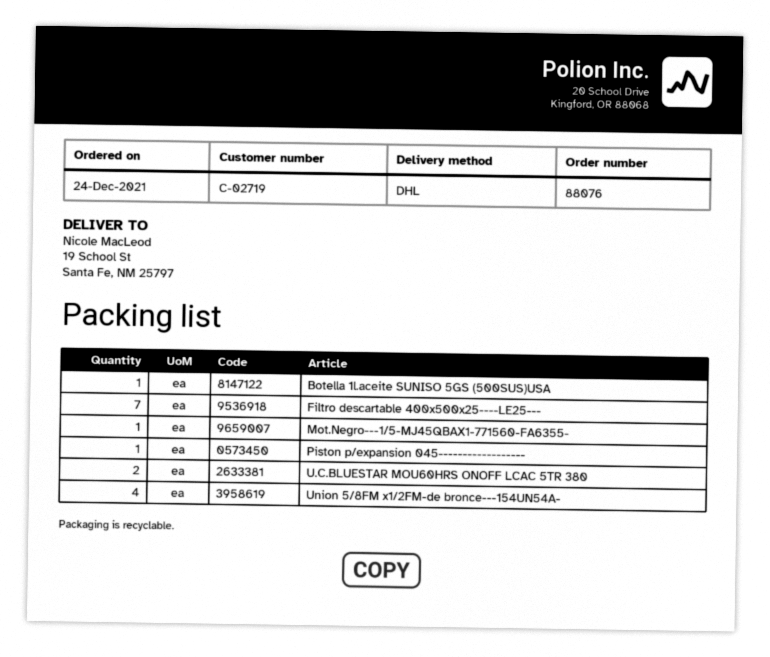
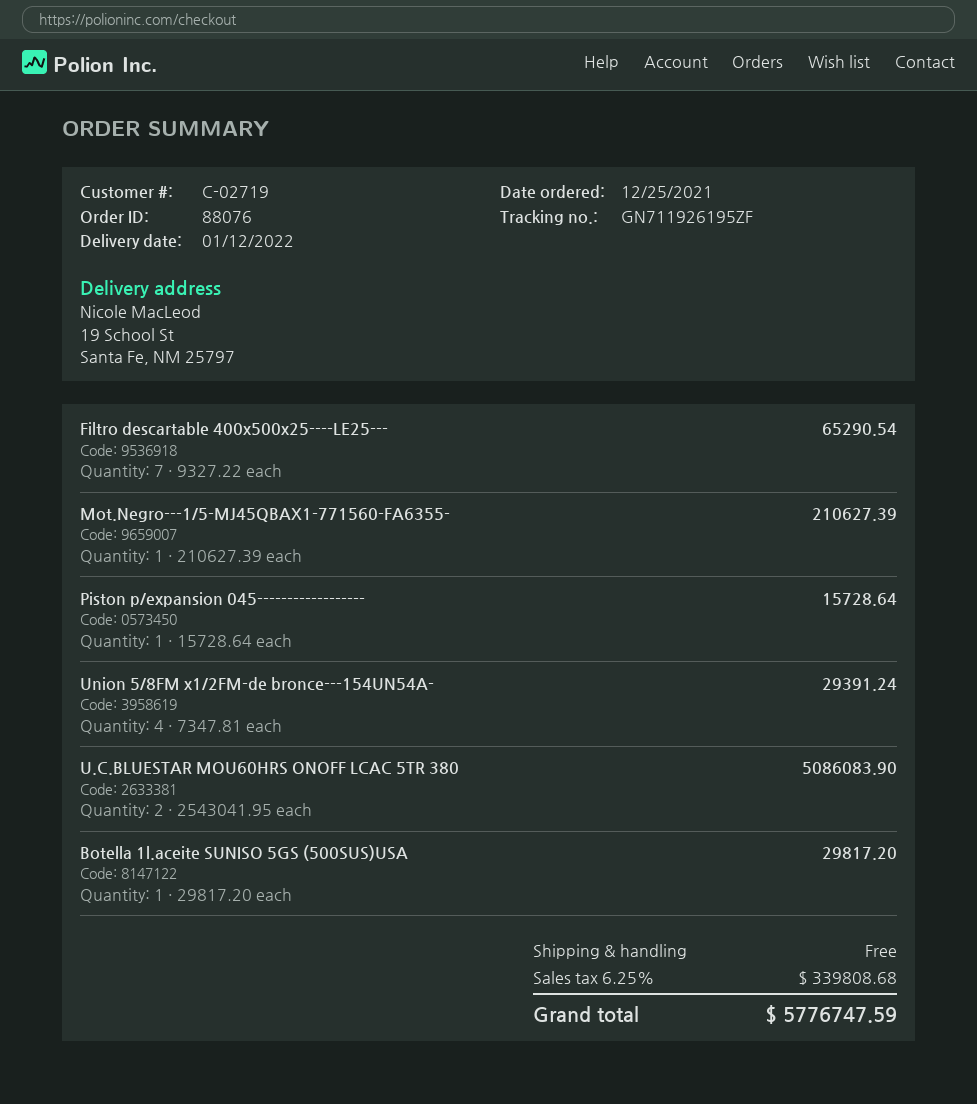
order date: 2021-12-24 -> 2021-12-25

